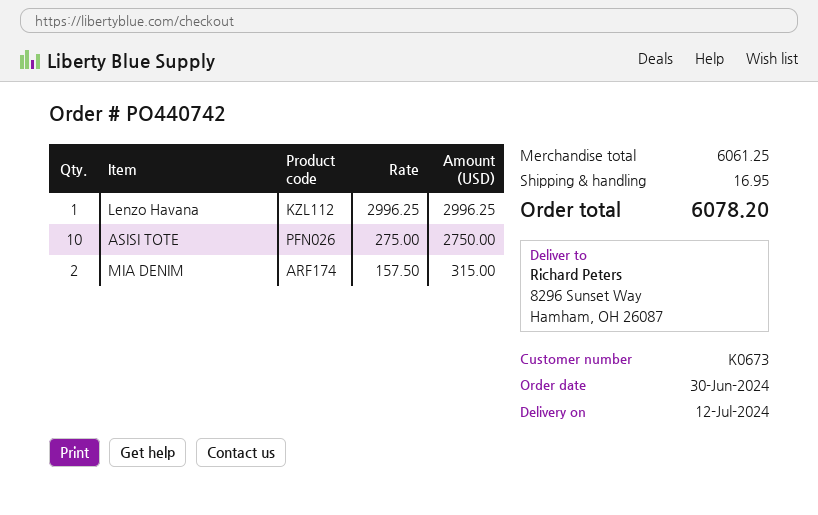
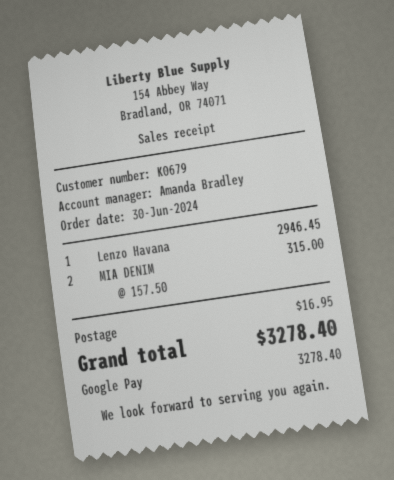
customer number: K0673 -> K0679
Lenzo Havana: 1 x 2996.25 = 2996.25 -> 1 x 2946.45 = 2946.45
ASISI TOTE: 10 x 275.00 = 2750.00 -> none
total: 6078.20 -> 3278.40

